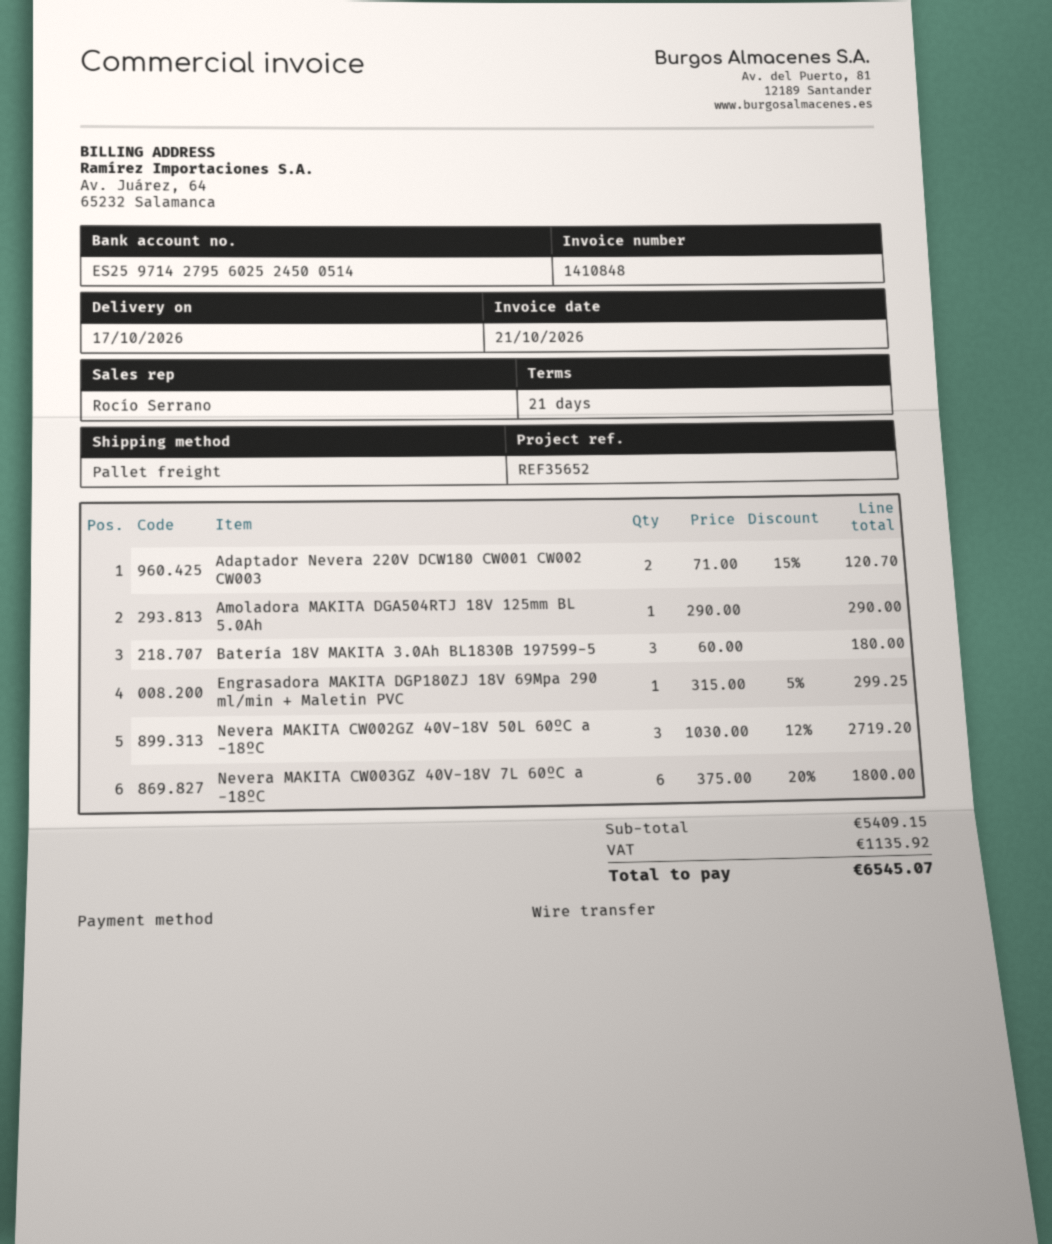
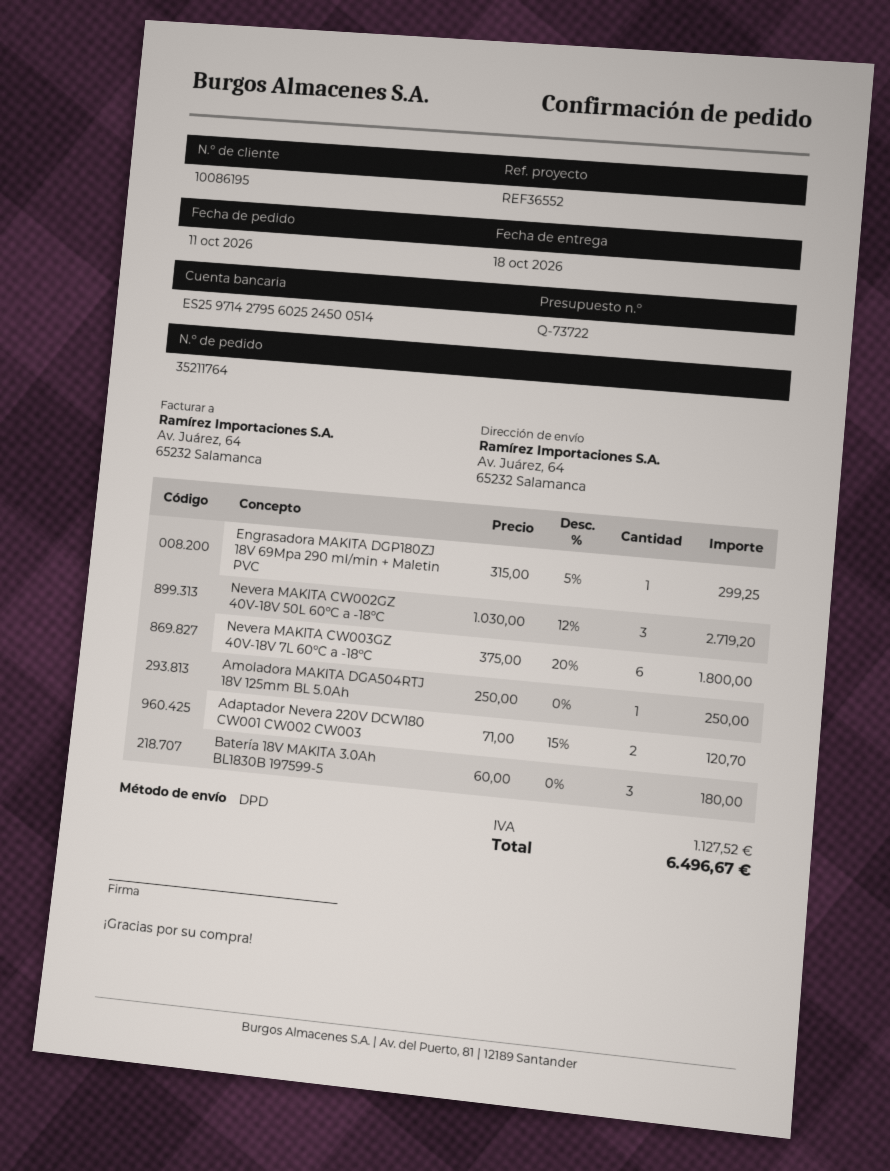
delivery date: 2026-10-17 -> 2026-10-18
reference: REF35652 -> REF36552
shipping method: pallet freight -> DPD
Amoladora MAKITA DGA504RTJ 18V 125mm BL 5.0Ah: 1 x 290.00 = 290.00 -> 1 x 250.00 = 250.00
tax: 1135.92 -> 1127.52
total: 6545.07 -> 6496.67

